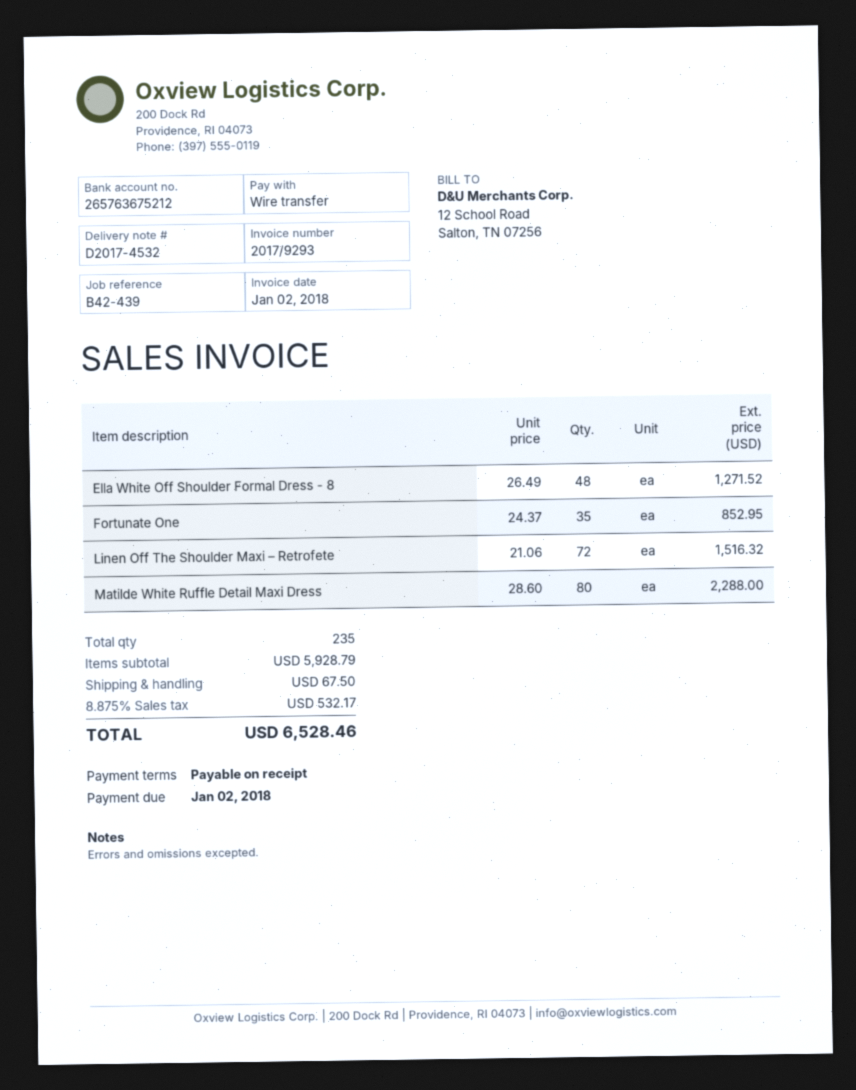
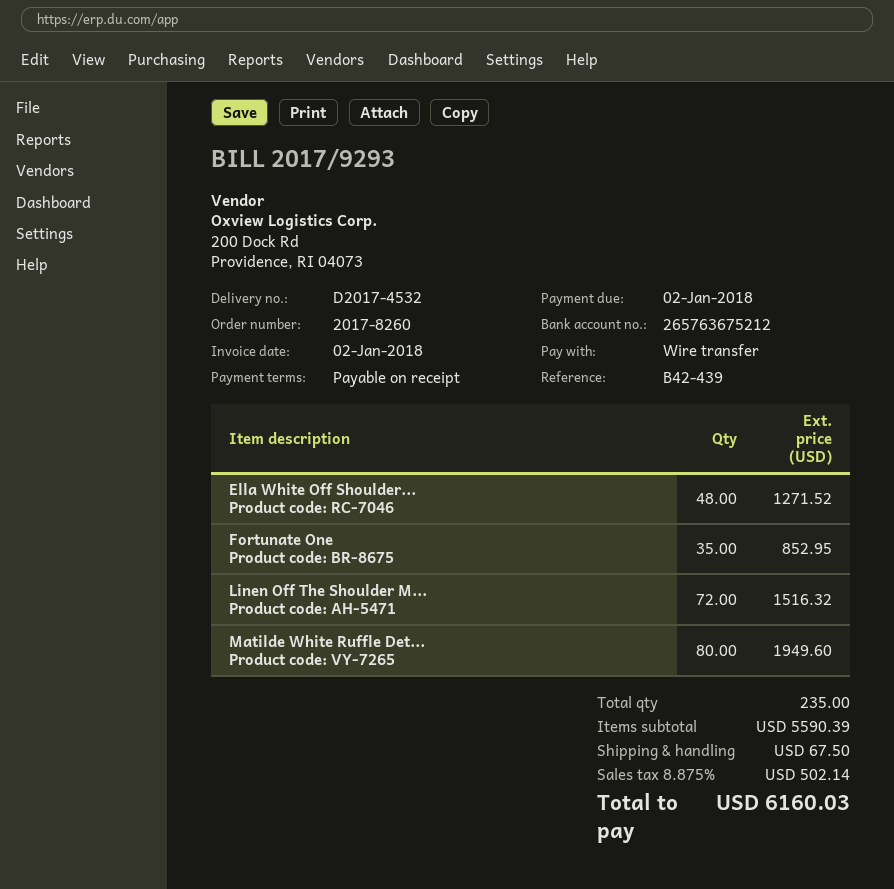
Matilde White Ruffle Detail Maxi Dress: 80 for 2288.00 -> 80 for 1949.60
subtotal: 5928.79 -> 5590.39
tax: 8.875% = 532.17 -> 8.875% = 502.14
total: 6528.46 -> 6160.03

